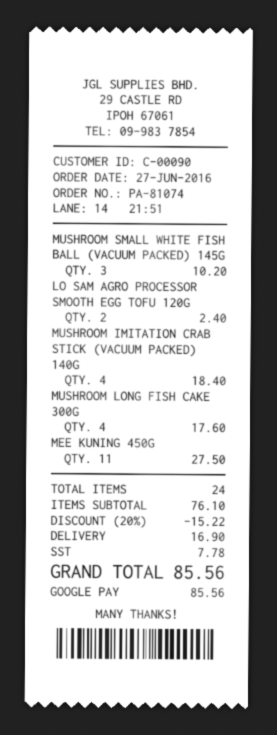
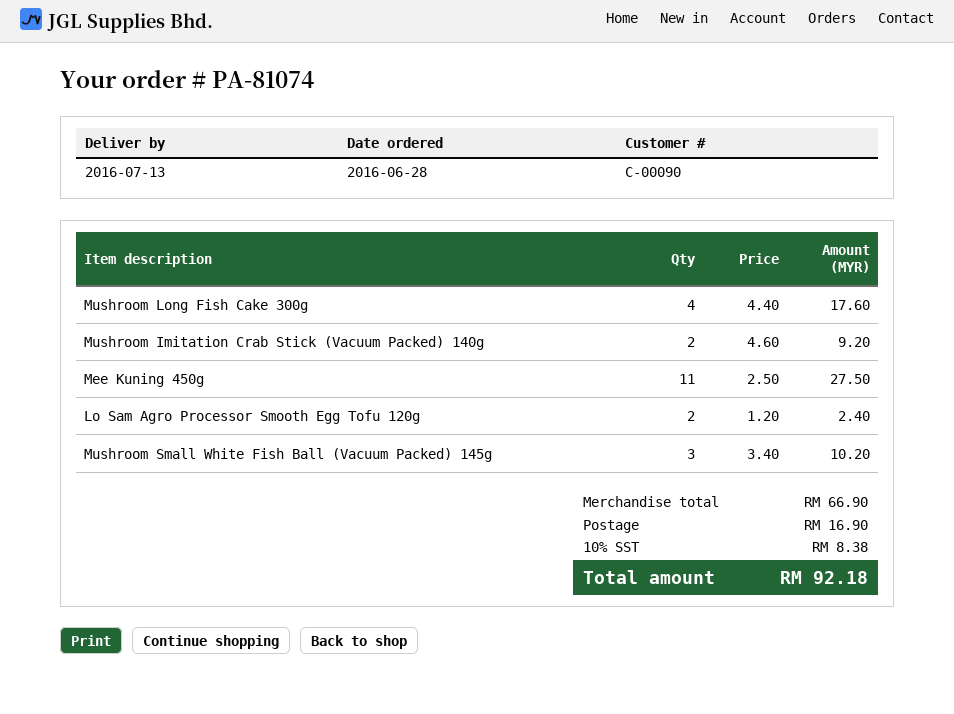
order date: 2016-06-27 -> 2016-06-28
MUSHROOM IMITATION CRAB STICK (VACUUM PACKED) 140G: 4 for 18.40 -> 2 for 9.20
subtotal: 76.10 -> 66.90
discount: 20% = 15.22 -> none
tax: 7.78 -> 8.38
total: 85.56 -> 92.18

